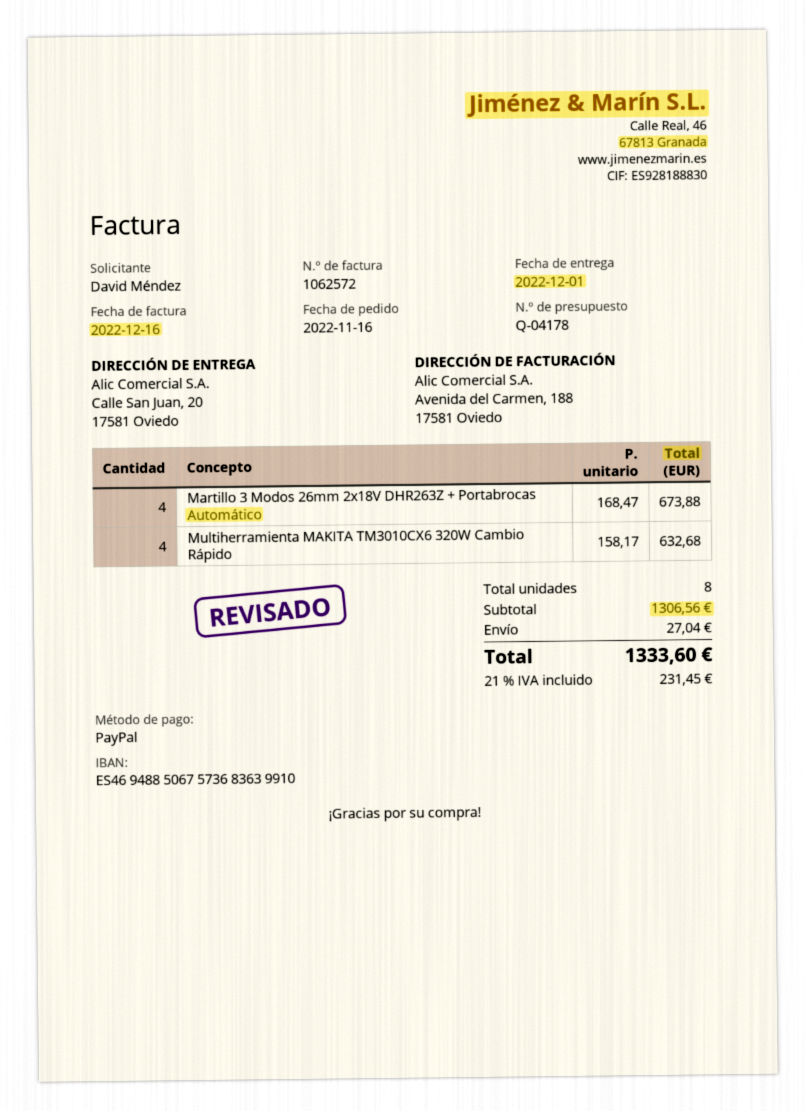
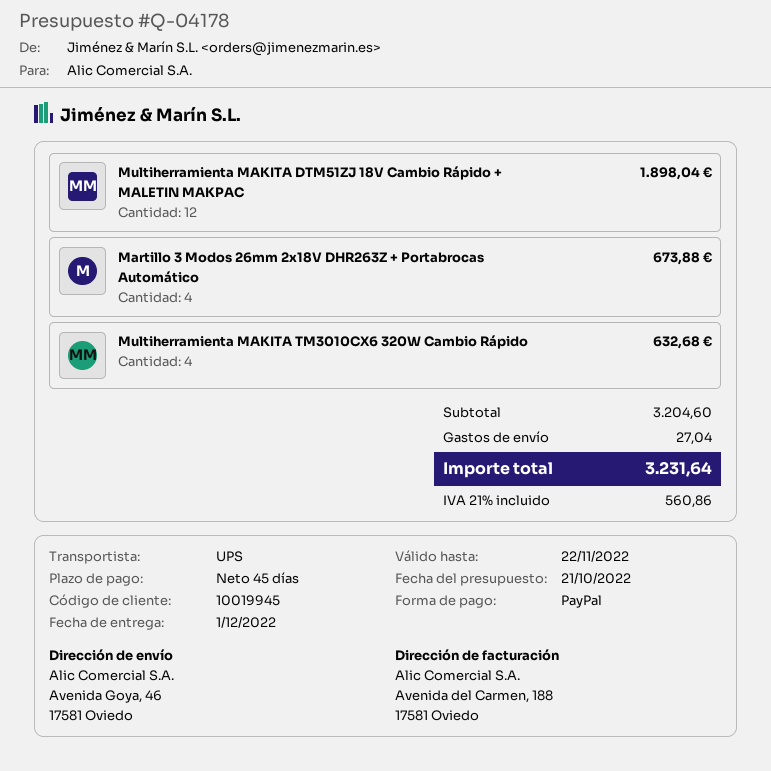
ship to: Calle San Juan, 20, 17581 Oviedo -> Avenida Goya, 46, 17581 Oviedo
Multiherramienta MAKITA DTM51ZJ 18V Cambio Rápido + MALETIN MAKPAC: none -> 12 for 1898.04
subtotal: 1306.56 -> 3204.60
tax: 21% = 231.45 -> 21% = 560.86
total: 1333.60 -> 3231.64

